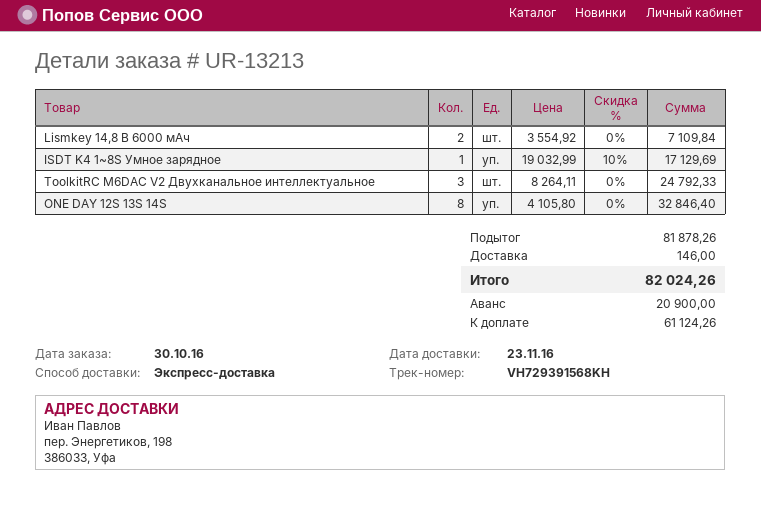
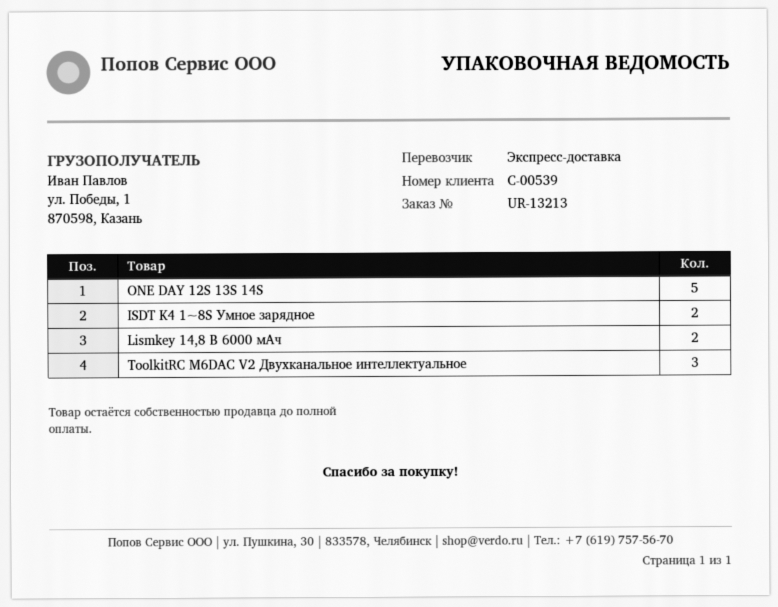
ship to: пер. Энергетиков, 198, 386033, Уфа -> ул. Победы, 1, 870598, Казань
ISDT K4 1~8S Умное зарядное: 1 -> 2
ONE DAY 12S 13S 14S: 8 -> 5

